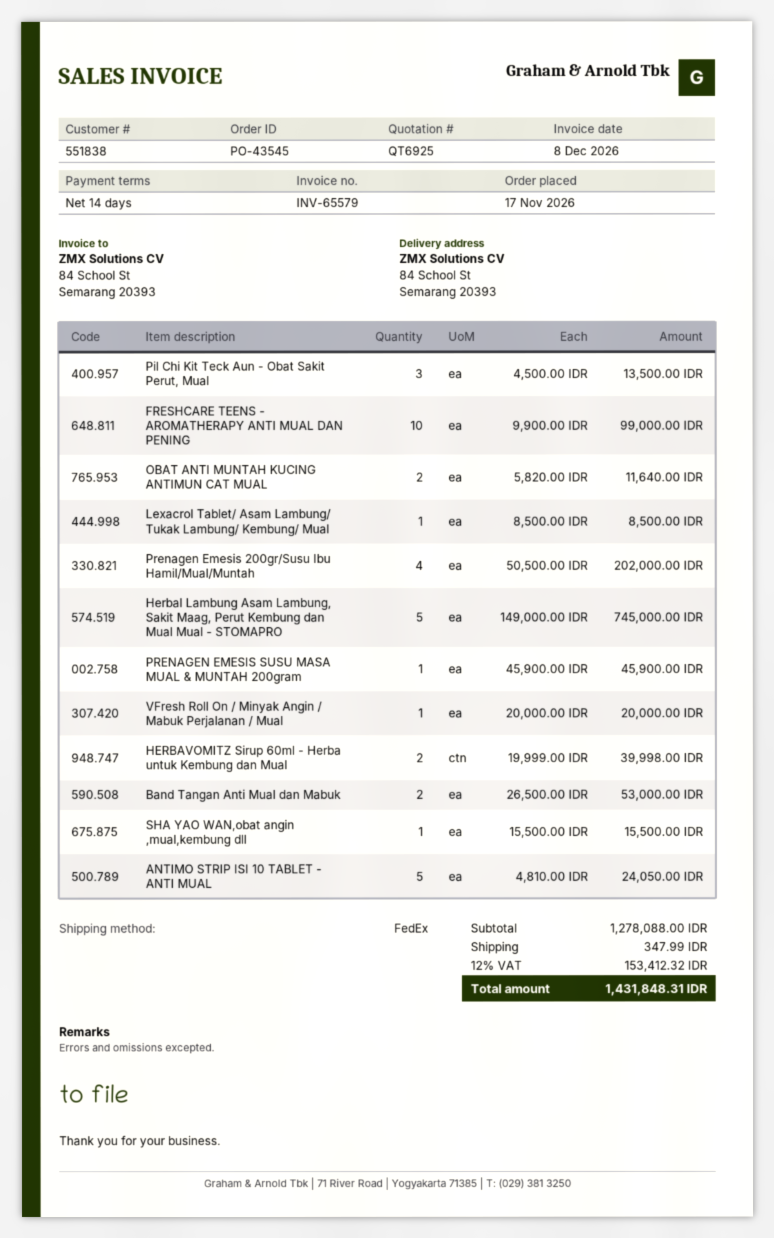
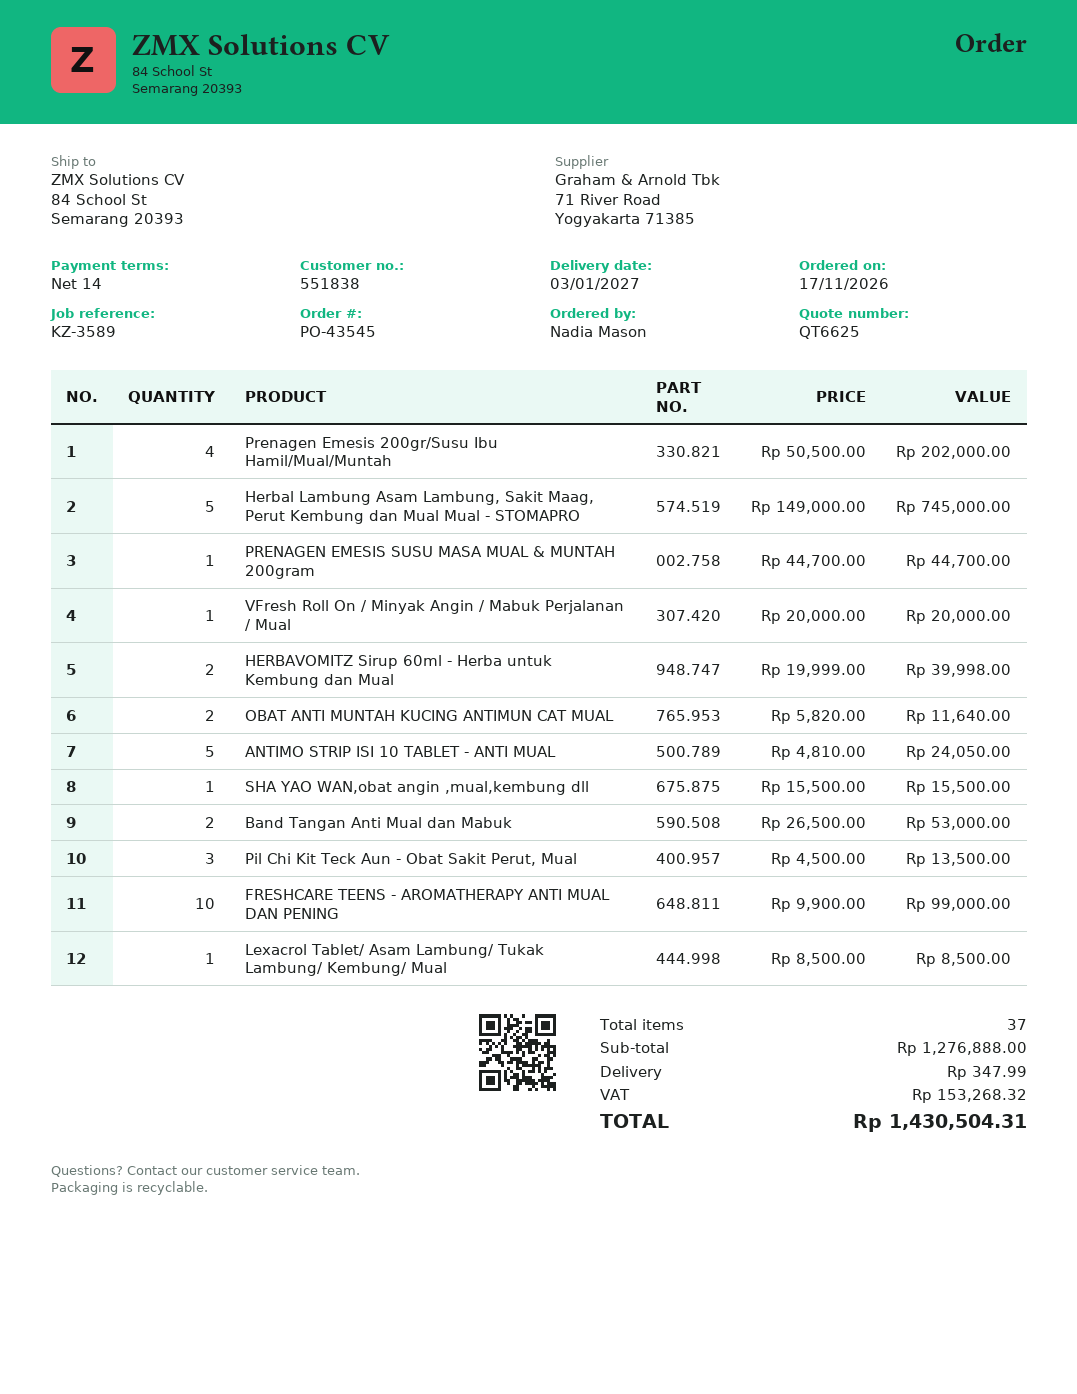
quote number: QT6925 -> QT6625
PRENAGEN EMESIS SUSU MASA MUAL & MUNTAH 200gram: 1 x 45900.00 = 45900.00 -> 1 x 44700.00 = 44700.00
subtotal: 1278088.00 -> 1276888.00
tax: 153412.32 -> 153268.32
total: 1431848.31 -> 1430504.31

